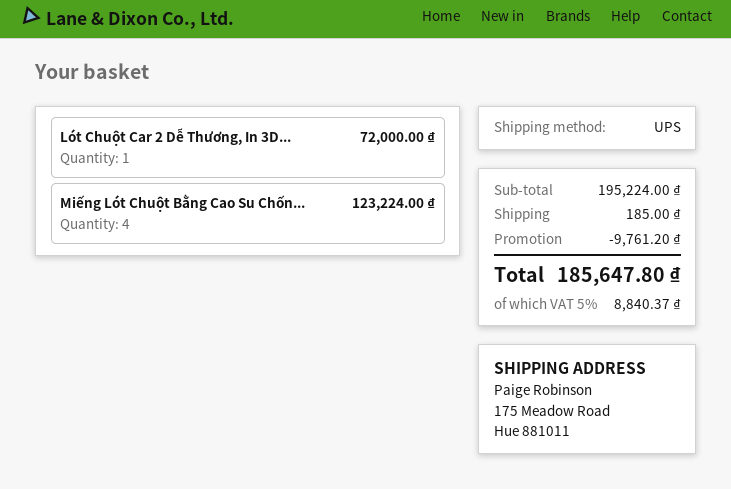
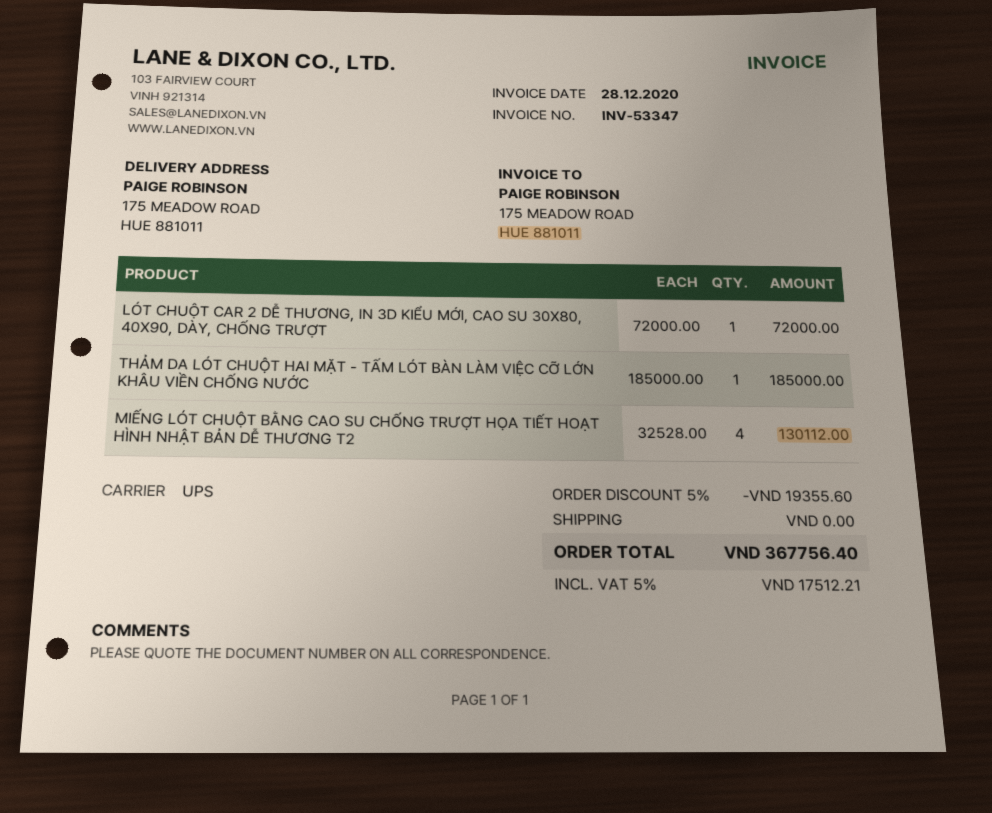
Miếng Lót Chuột Bằng Cao Su Chốn...: 4 for 123224.00 -> 4 for 130112.00
THẢM DA LÓT CHUỘT HAI MẶT - TẤM LÓT BÀN LÀM VIỆC CỠ LỚN KHÂU VIỀN CHỐNG NƯỚC: none -> 1 for 185000.00
discount: 9761.20 -> 19355.60
shipping: 185.00 -> 0.00
tax: 5% = 8840.37 -> 5% = 17512.21
total: 185647.80 -> 367756.40

